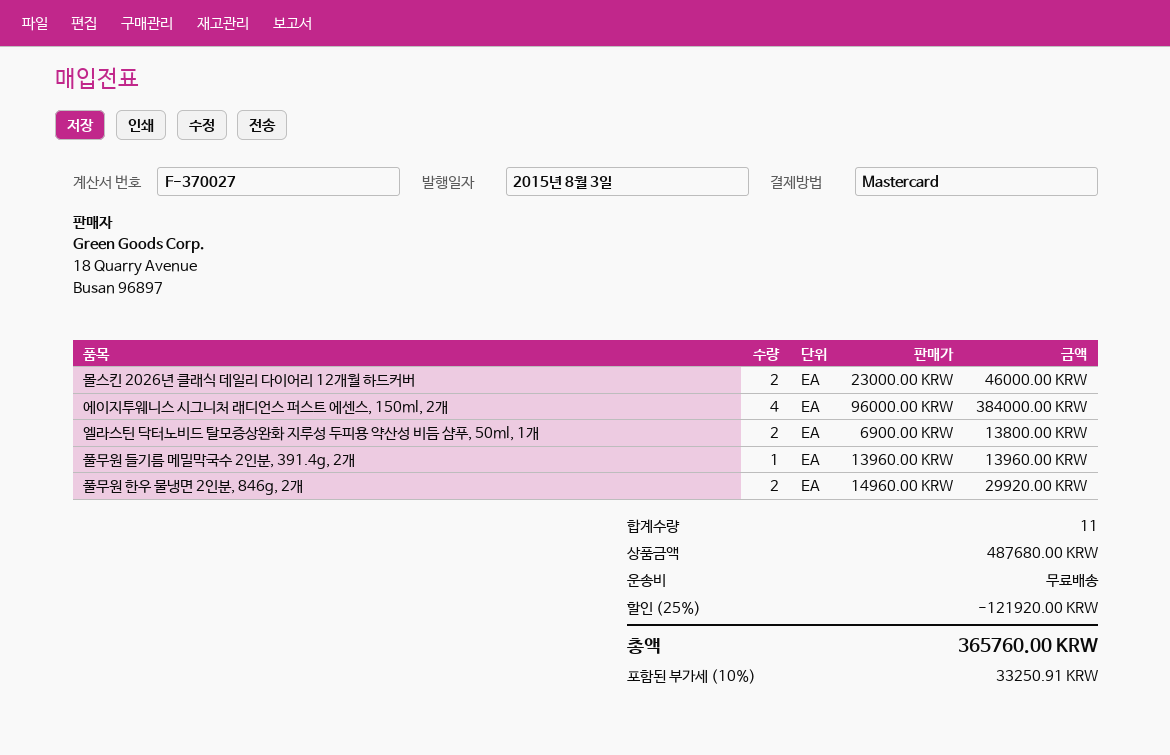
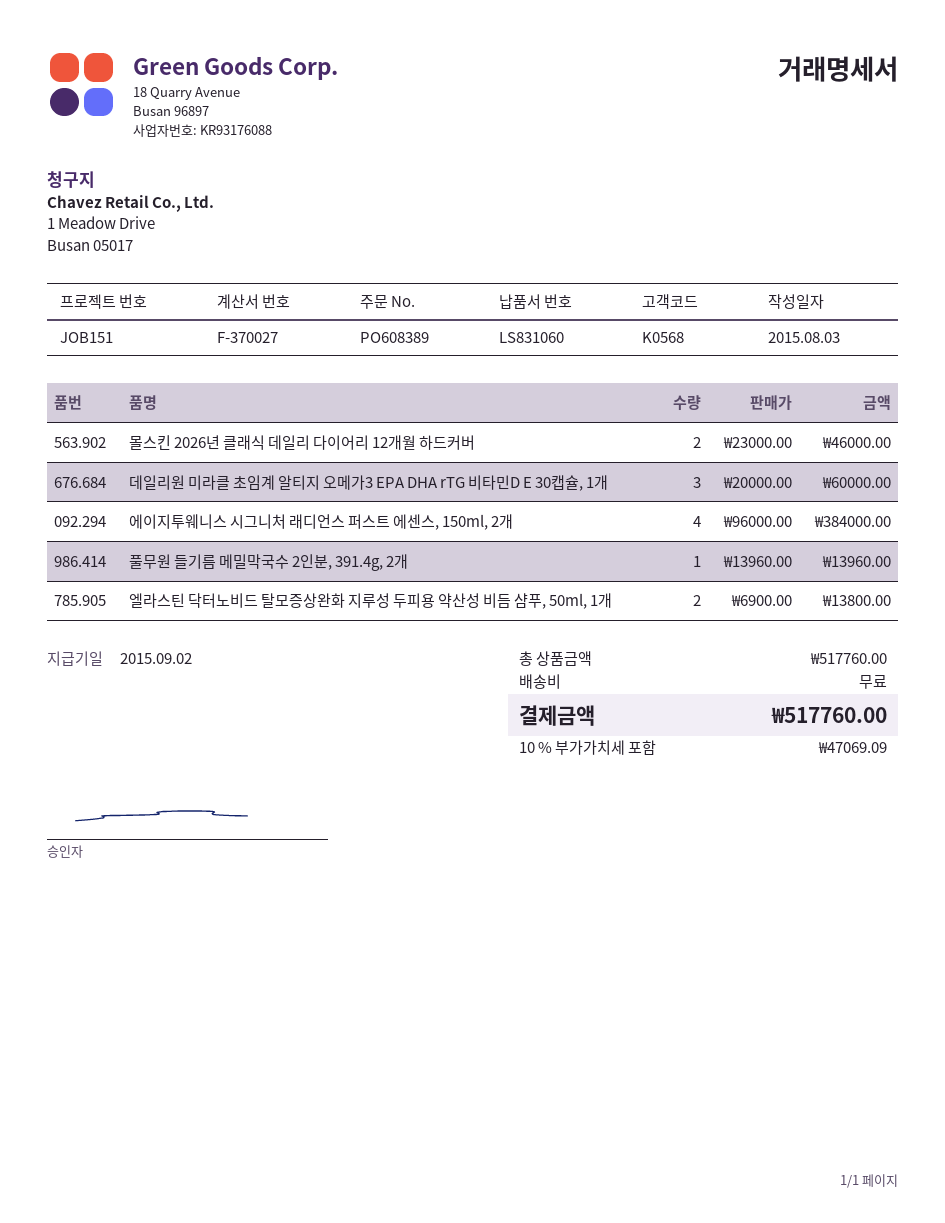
풀무원 한우 물냉면 2인분, 846g, 2개: 2 x 14960.00 = 29920.00 -> none
데일리원 미라클 초임계 알티지 오메가3 EPA DHA rTG 비타민D E 30캡슐, 1개: none -> 3 x 20000.00 = 60000.00
subtotal: 487680.00 -> 517760.00
discount: 25% = 121920.00 -> none
tax: 10% = 33250.91 -> 10% = 47069.09
total: 365760.00 -> 517760.00

